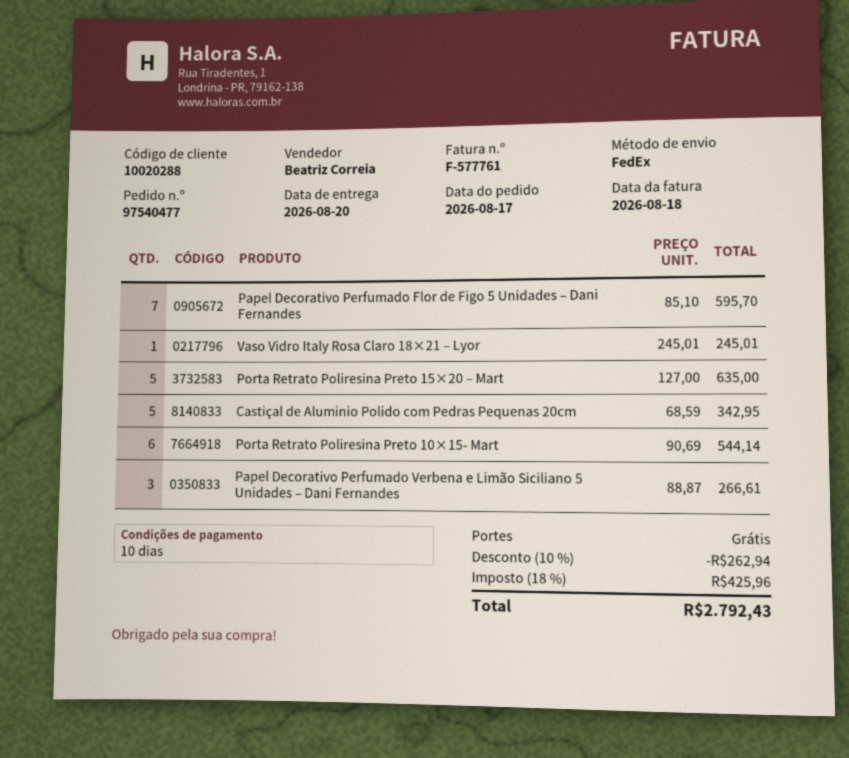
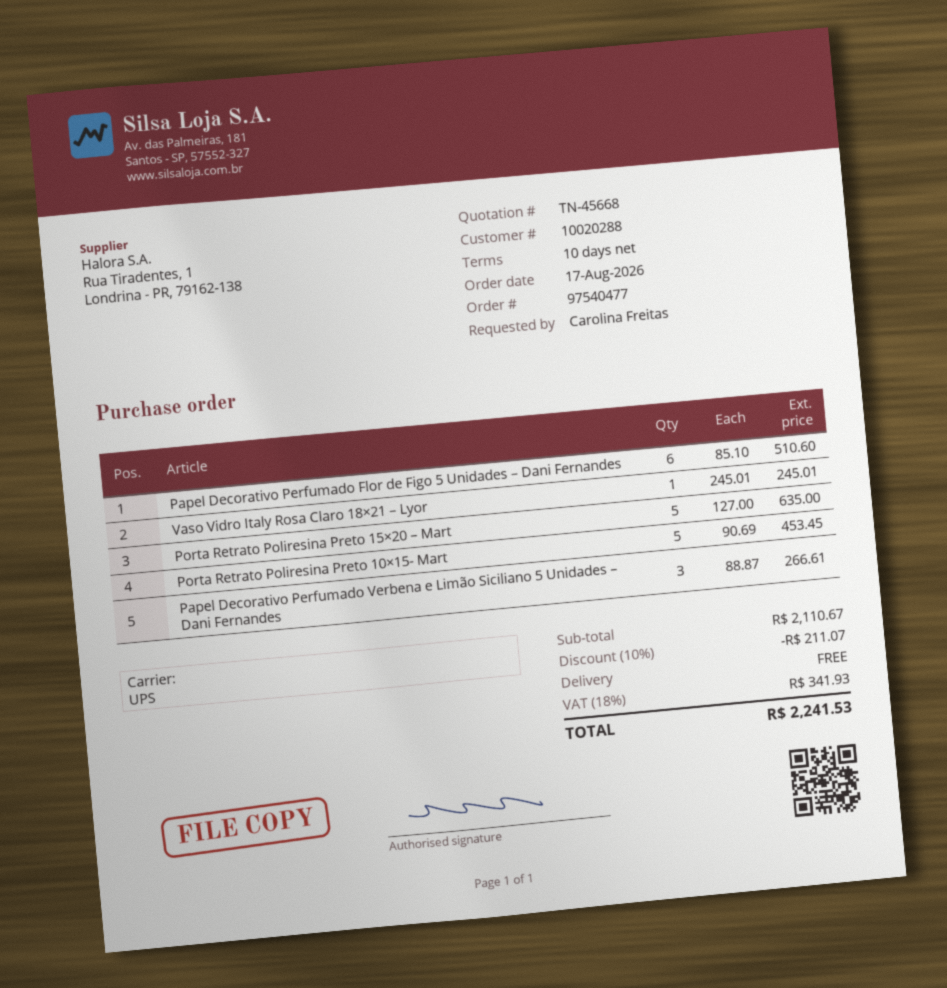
shipping method: FedEx -> UPS
Papel Decorativo Perfumado Flor de Figo 5 Unidades – Dani Fernandes: 7 x 85.10 = 595.70 -> 6 x 85.10 = 510.60
Castiçal de Aluminio Polido com Pedras Pequenas 20cm: 5 x 68.59 = 342.95 -> none
Porta Retrato Poliresina Preto 10×15- Mart: 6 x 90.69 = 544.14 -> 5 x 90.69 = 453.45
discount: 10% = 262.94 -> 10% = 211.07
tax: 18% = 425.96 -> 18% = 341.93
total: 2792.43 -> 2241.53

